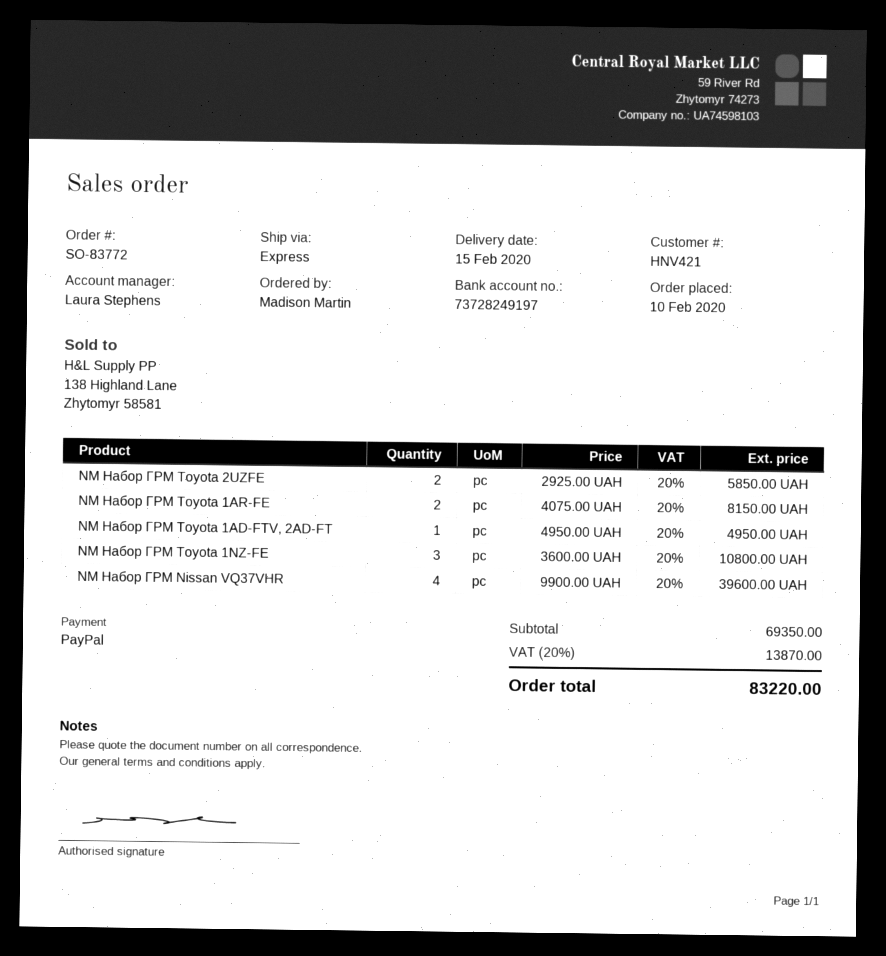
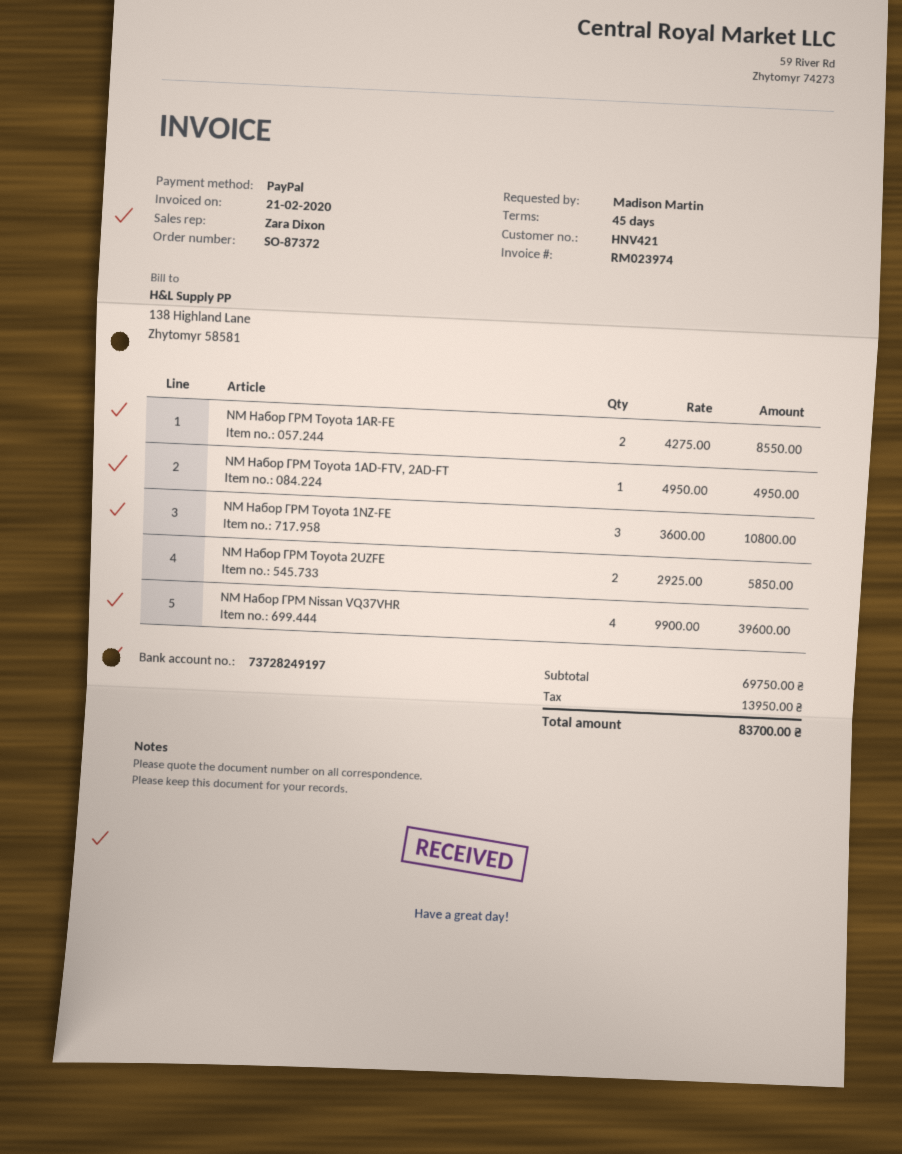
order number: SO-83772 -> SO-87372
sales rep: Laura Stephens -> Zara Dixon
NM Набор ГРМ Toyota 1AR-FE: 2 x 4075.00 = 8150.00 -> 2 x 4275.00 = 8550.00
subtotal: 69350.00 -> 69750.00
tax: 13870.00 -> 13950.00
total: 83220.00 -> 83700.00

